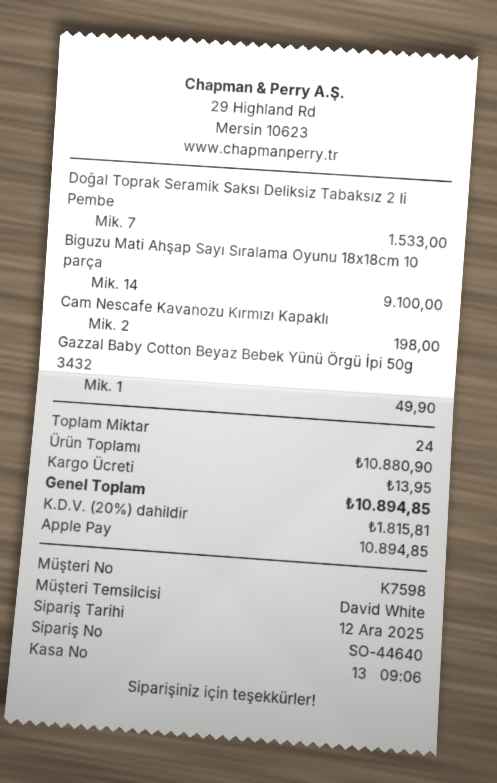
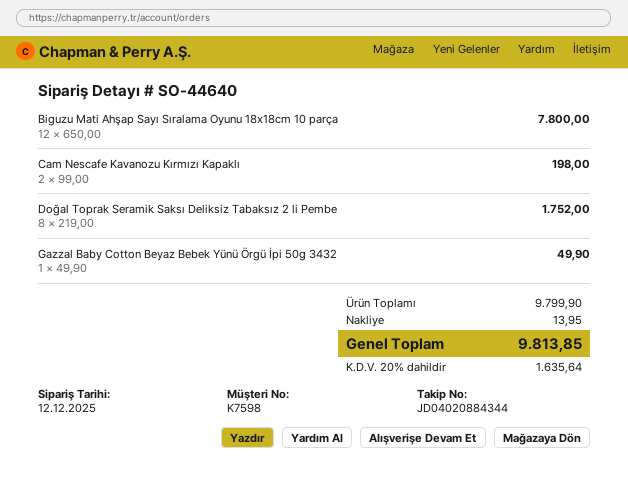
Doğal Toprak Seramik Saksı Deliksiz Tabaksız 2 li Pembe: 7 for 1533.00 -> 8 for 1752.00
Biguzu Mati Ahşap Sayı Sıralama Oyunu 18x18cm 10 parça: 14 for 9100.00 -> 12 for 7800.00
subtotal: 10880.90 -> 9799.90
tax: 20% = 1815.81 -> 20% = 1635.64
total: 10894.85 -> 9813.85

